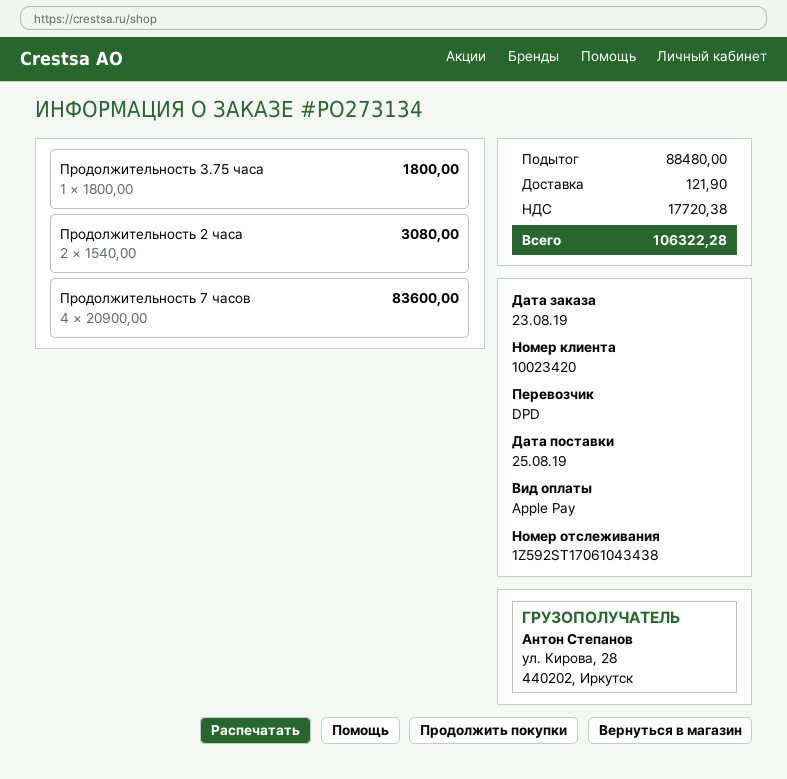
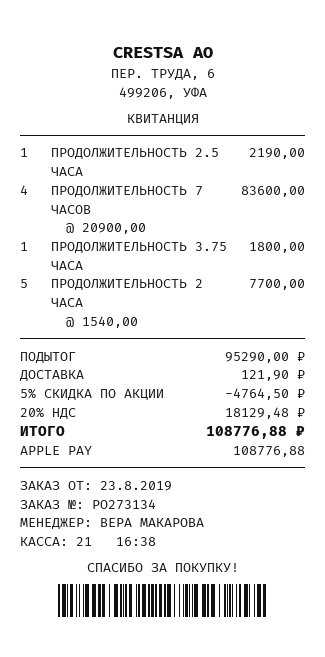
Продолжительность 2 часа: 2 x 1540.00 = 3080.00 -> 5 x 1540.00 = 7700.00
ПРОДОЛЖИТЕЛЬНОСТЬ 2.5 ЧАСА: none -> 1 x 2190.00 = 2190.00
subtotal: 88480.00 -> 95290.00
discount: none -> 5% = 4764.50
tax: 17720.38 -> 18129.48
total: 106322.28 -> 108776.88

